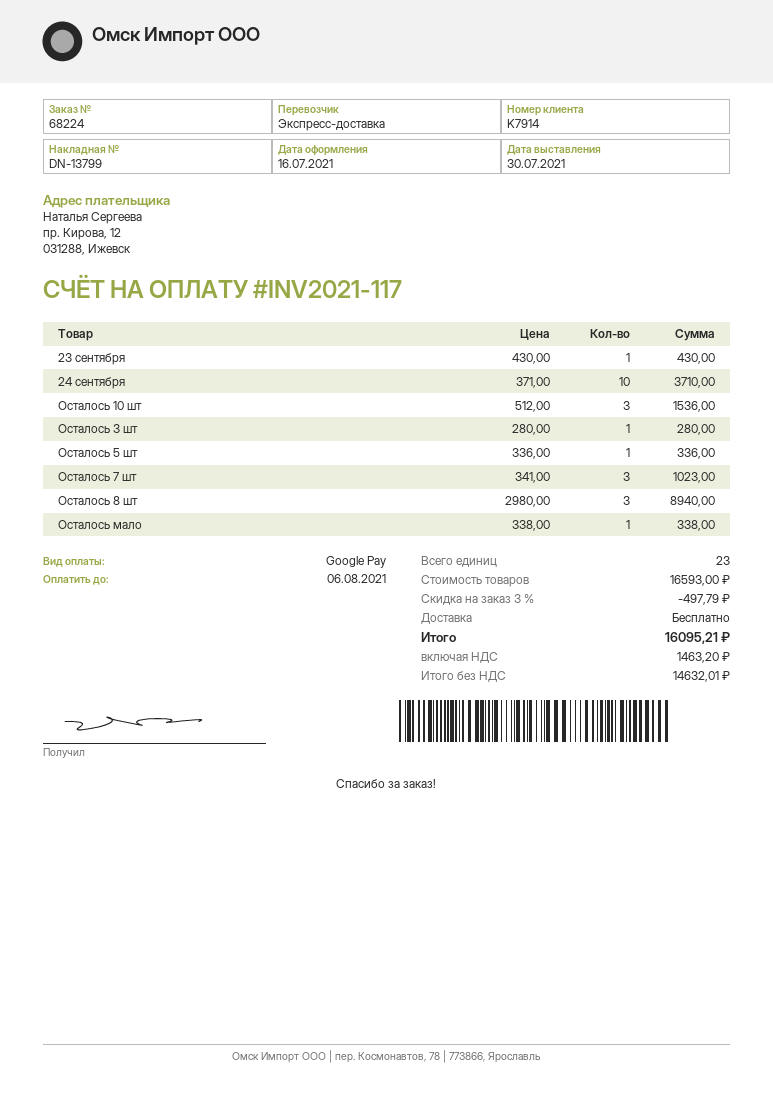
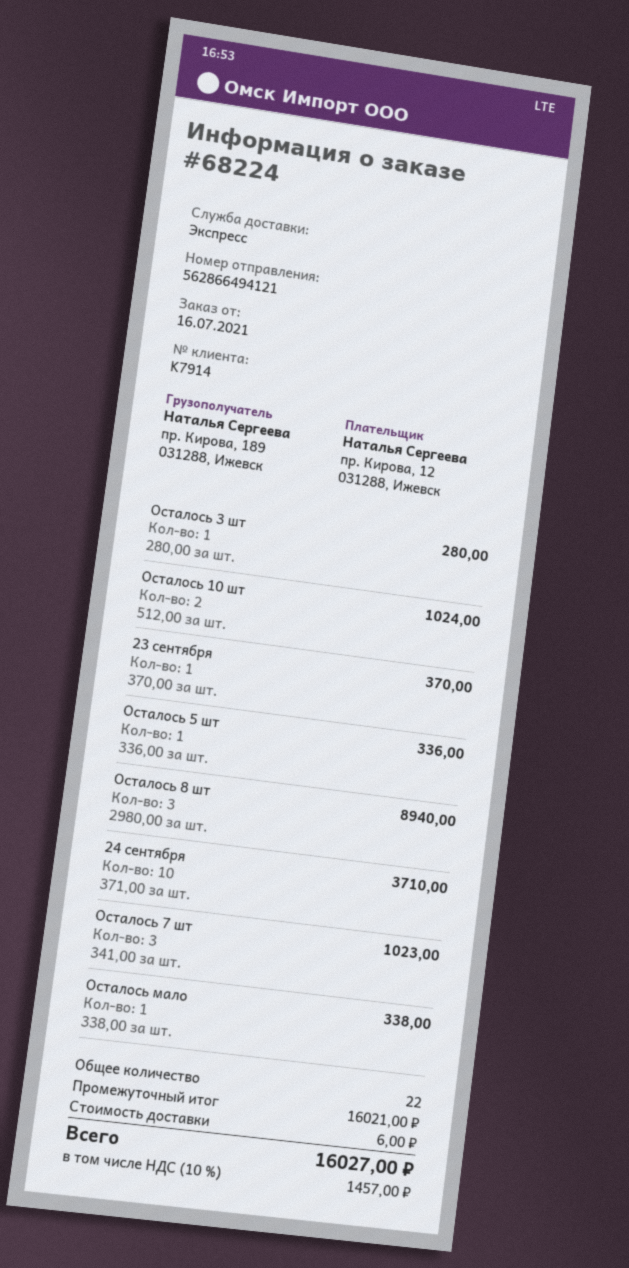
23 сентября: 1 x 430.00 = 430.00 -> 1 x 370.00 = 370.00
Осталось 10 шт: 3 x 512.00 = 1536.00 -> 2 x 512.00 = 1024.00
total quantity: 23 -> 22
subtotal: 16593.00 -> 16021.00
discount: 3% = 497.79 -> none
shipping: 0.00 -> 6.00
tax: 1463.20 -> 1457.00
total: 16095.21 -> 16027.00

